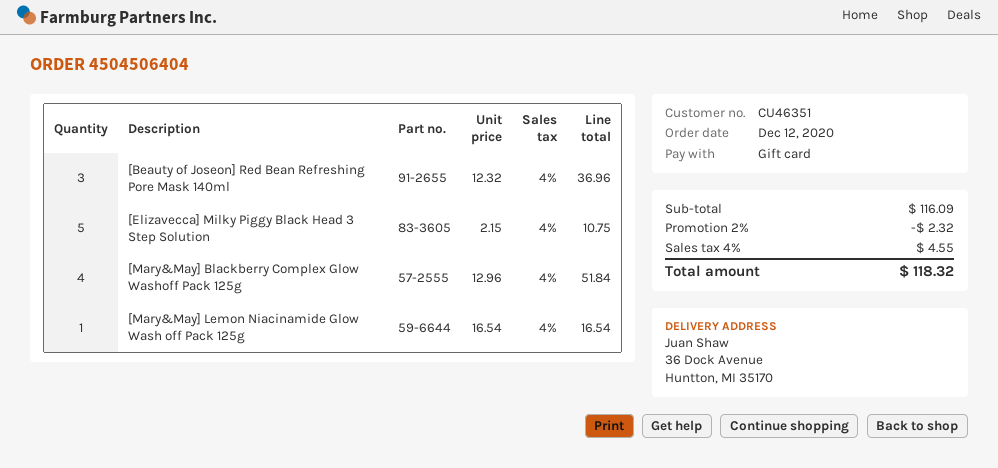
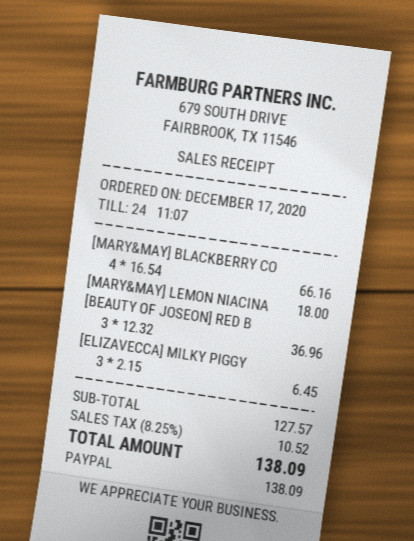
order date: 2020-12-12 -> 2020-12-17
payment method: gift card -> PayPal
[Elizavecca] Milky Piggy Black Head 3 Step Solution: 5 x 2.15 = 10.75 -> 3 x 2.15 = 6.45
[Mary&May] Blackberry Complex Glow Washoff Pack 125g: 4 x 12.96 = 51.84 -> 4 x 16.54 = 66.16
[Mary&May] Lemon Niacinamide Glow Wash off Pack 125g: 1 x 16.54 = 16.54 -> 1 x 18.00 = 18.00
subtotal: 116.09 -> 127.57
discount: 2% = 2.32 -> none
tax: 4% = 4.55 -> 8.25% = 10.52
total: 118.32 -> 138.09

